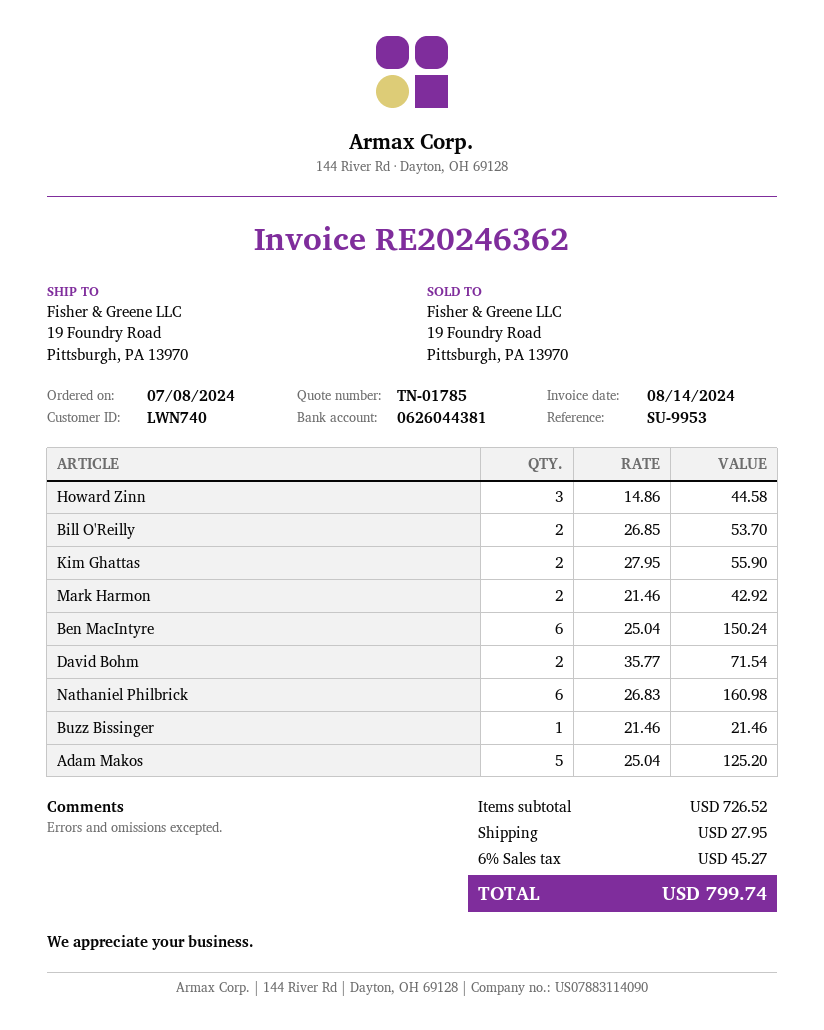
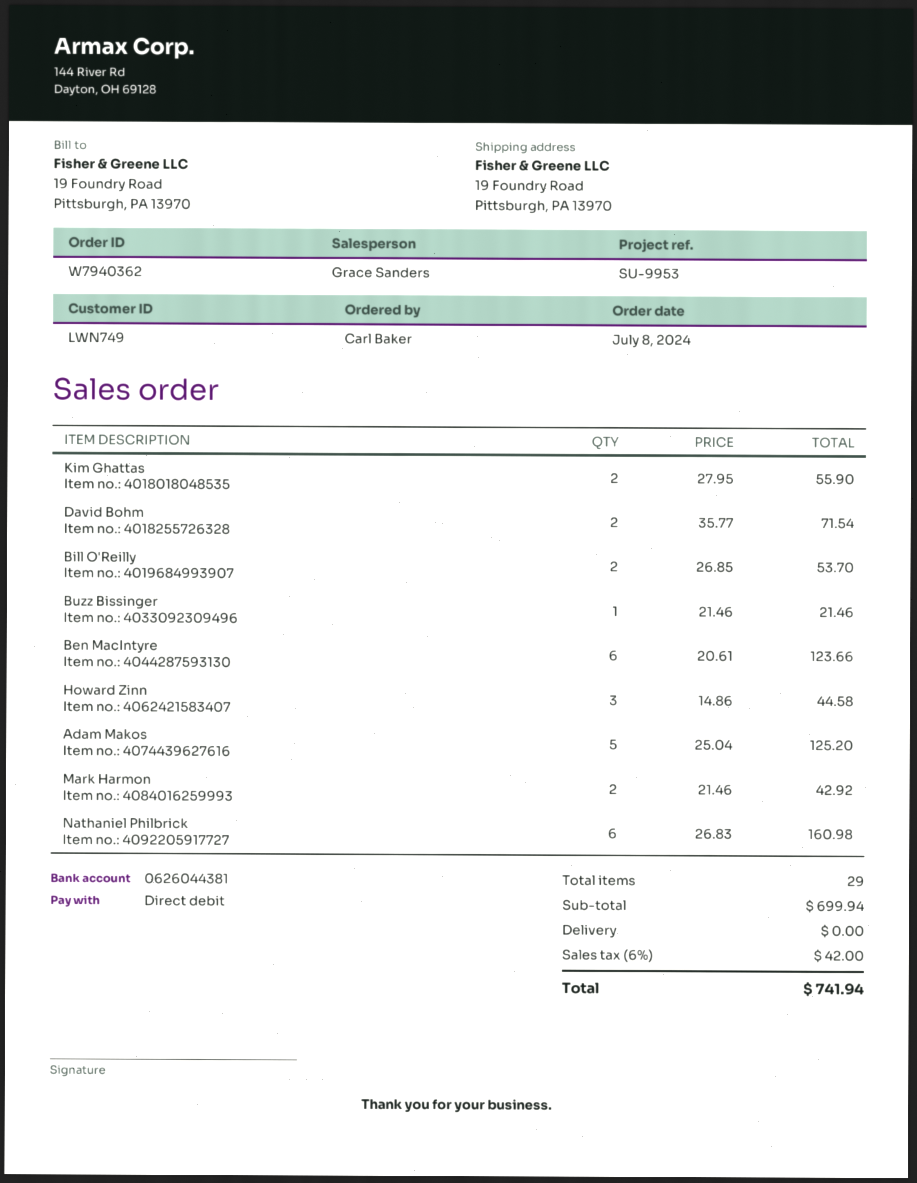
customer number: LWN740 -> LWN749
Ben MacIntyre: 6 x 25.04 = 150.24 -> 6 x 20.61 = 123.66
subtotal: 726.52 -> 699.94
shipping: 27.95 -> 0.00
tax: 6% = 45.27 -> 6% = 42.00
total: 799.74 -> 741.94

